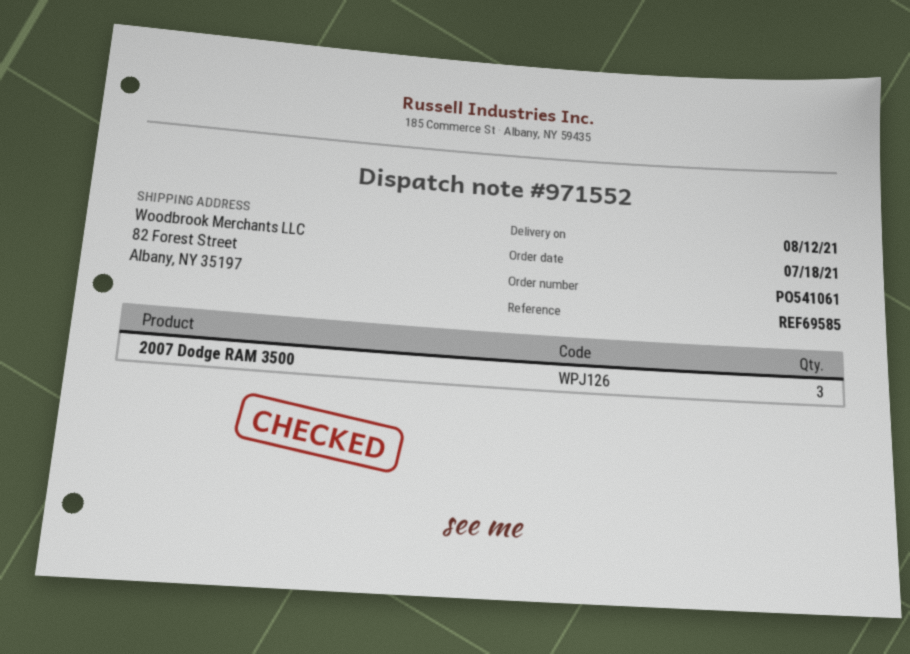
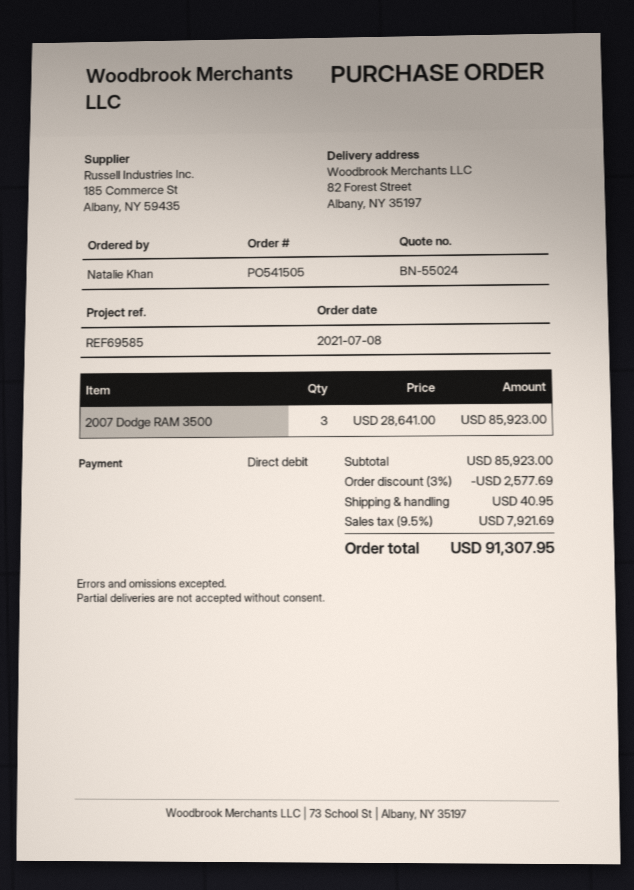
order number: PO541061 -> PO541505
order date: 2021-07-18 -> 2021-07-08

